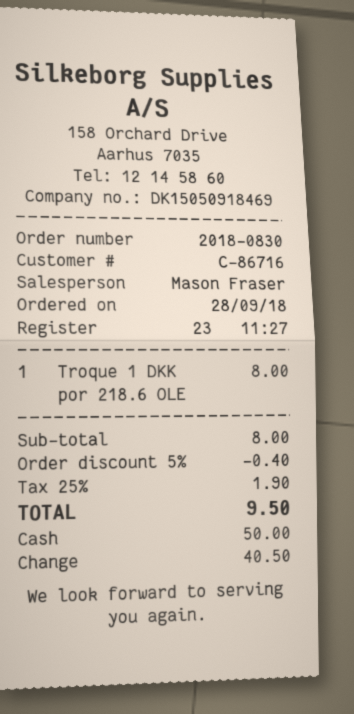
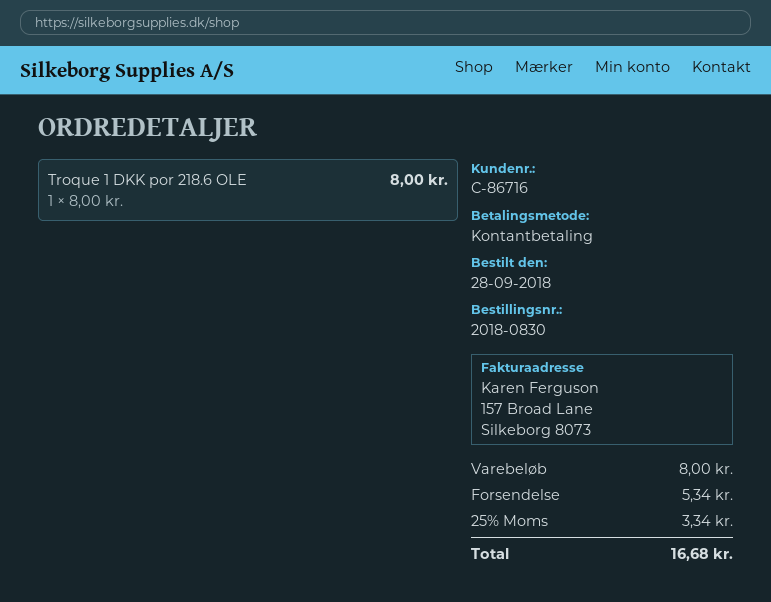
discount: 5% = 0.40 -> none
shipping: none -> 5.34
tax: 25% = 1.90 -> 25% = 3.34
total: 9.50 -> 16.68

